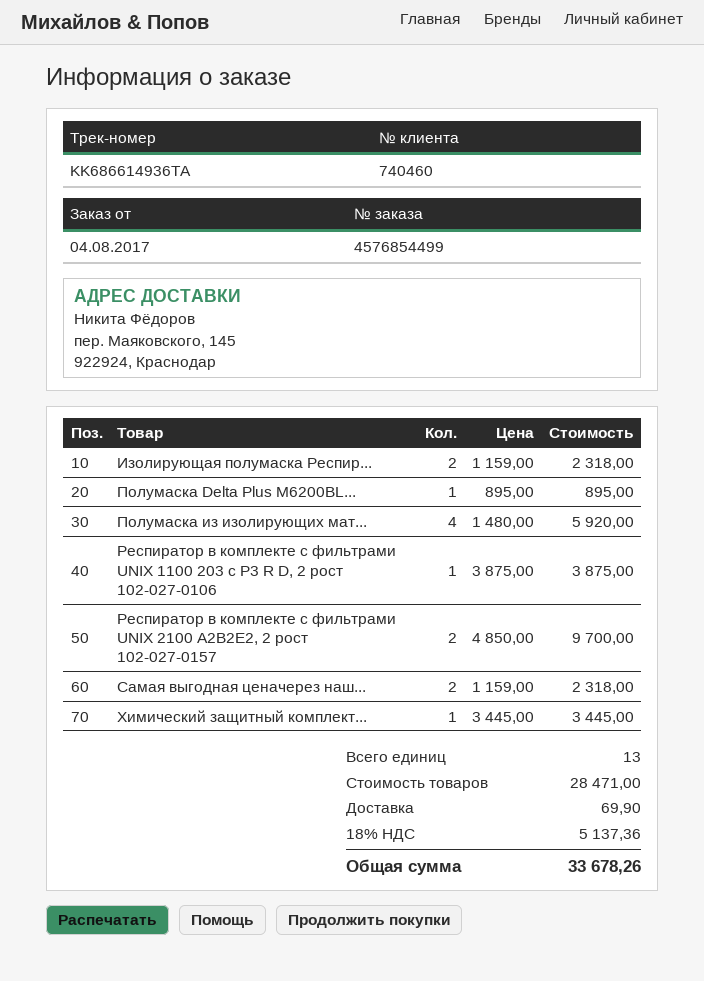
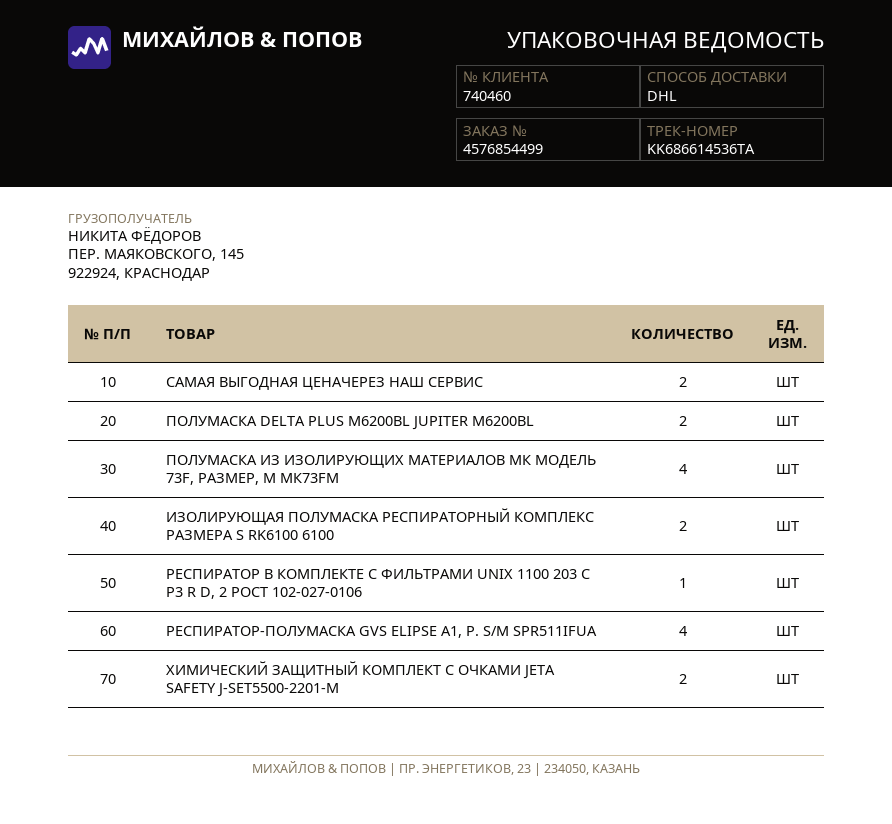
tracking number: KK686614936TA -> KK686614536TA
Полумаска Delta Plus M6200BL...: 1 -> 2
Респиратор в комплекте с фильтрами UNIX 2100 А2В2Е2, 2 рост 102-027-0157: 2 -> none
Химический защитный комплект...: 1 -> 2
РЕСПИРАТОР-ПОЛУМАСКА GVS ELIPSE A1, Р. S/M SPR511IFUA: none -> 4

